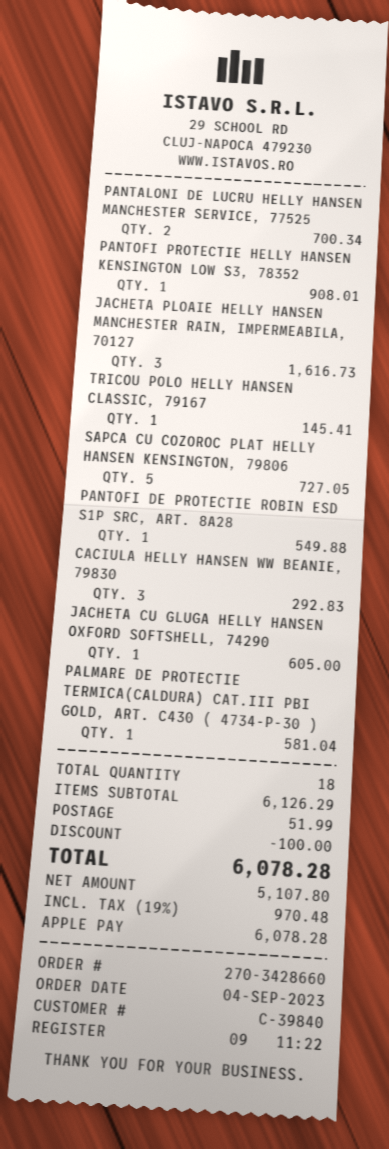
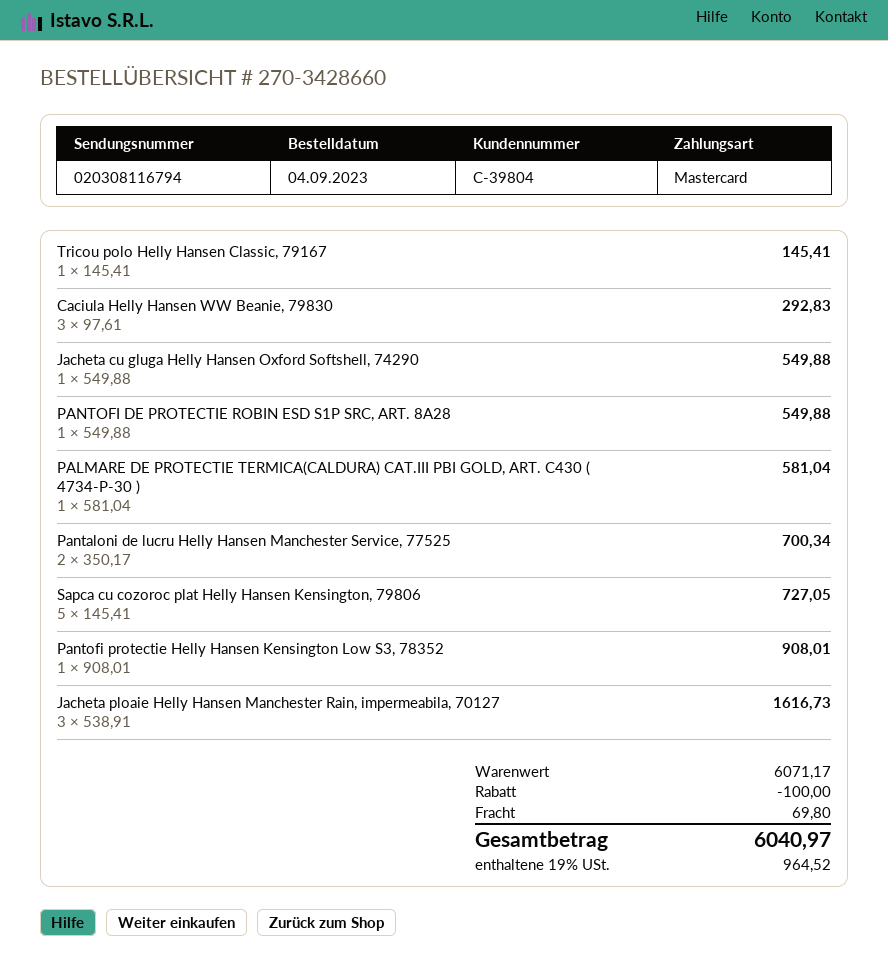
customer number: C-39840 -> C-39804
payment method: Apple Pay -> Mastercard
JACHETA CU GLUGA HELLY HANSEN OXFORD SOFTSHELL, 74290: 1 for 605.00 -> 1 for 549.88
subtotal: 6126.29 -> 6071.17
shipping: 51.99 -> 69.80
tax: 19% = 970.48 -> 19% = 964.52
total: 6078.28 -> 6040.97

